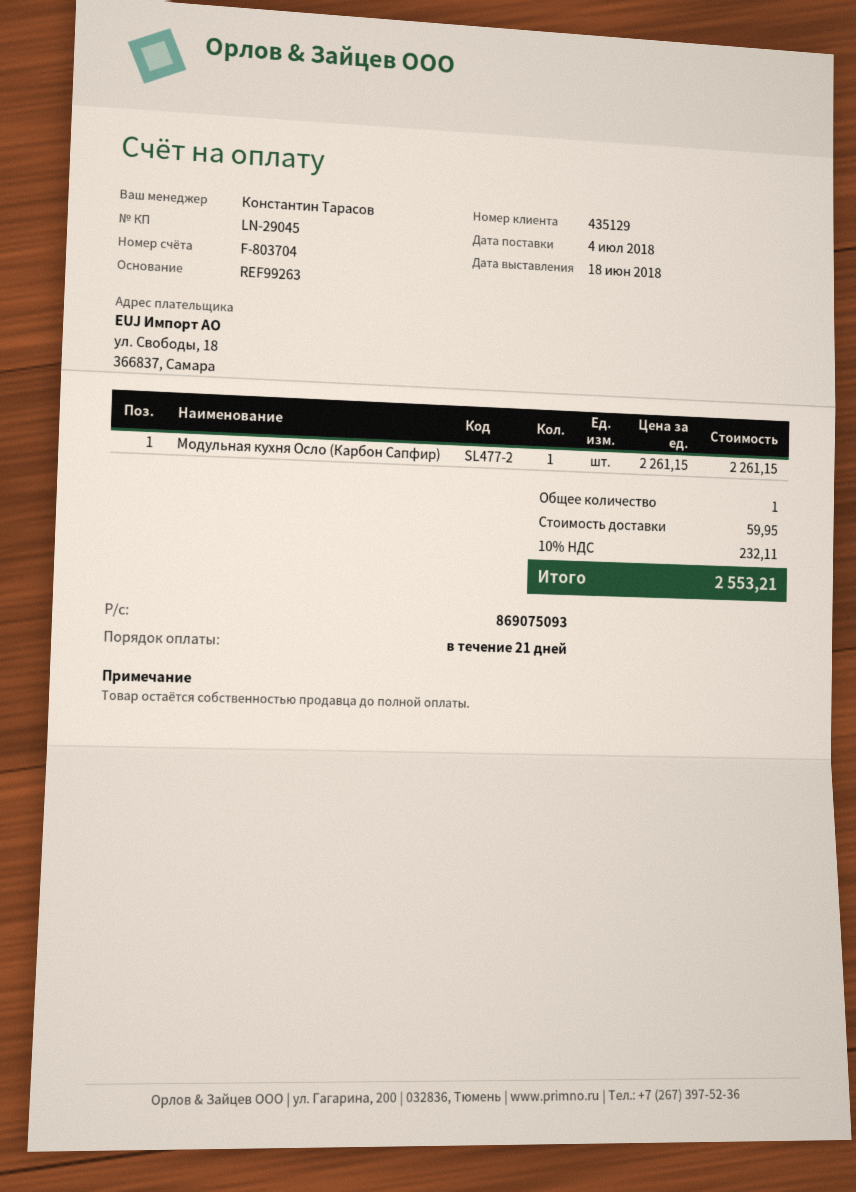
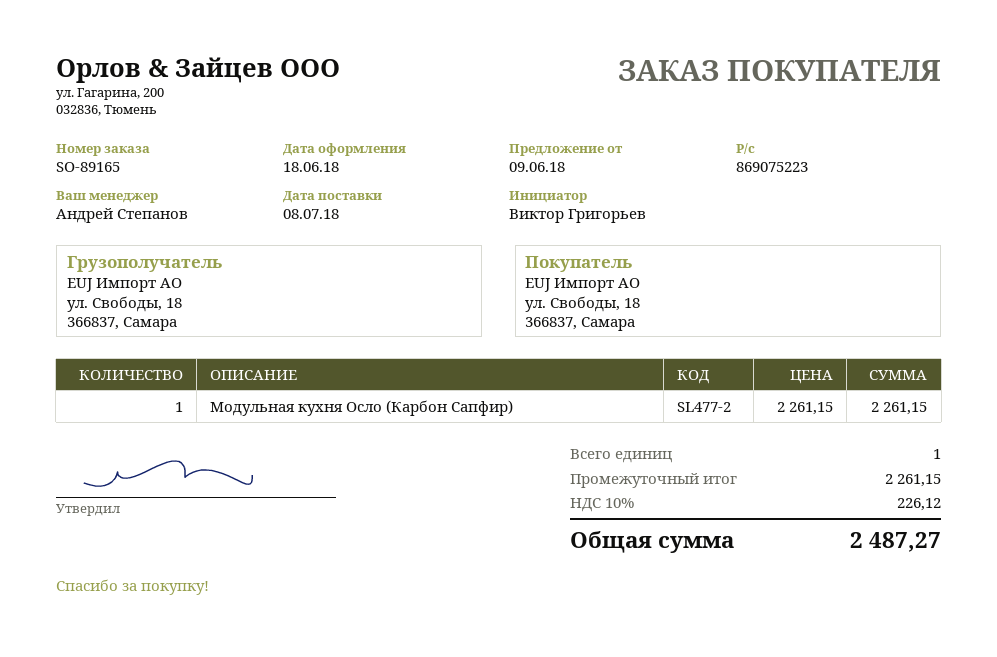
delivery date: 2018-07-04 -> 2018-07-08
sales rep: Константин Тарасов -> Андрей Степанов
bank account: 869075093 -> 869075223
shipping: 59.95 -> none
tax: 10% = 232.11 -> 10% = 226.12
total: 2553.21 -> 2487.27

